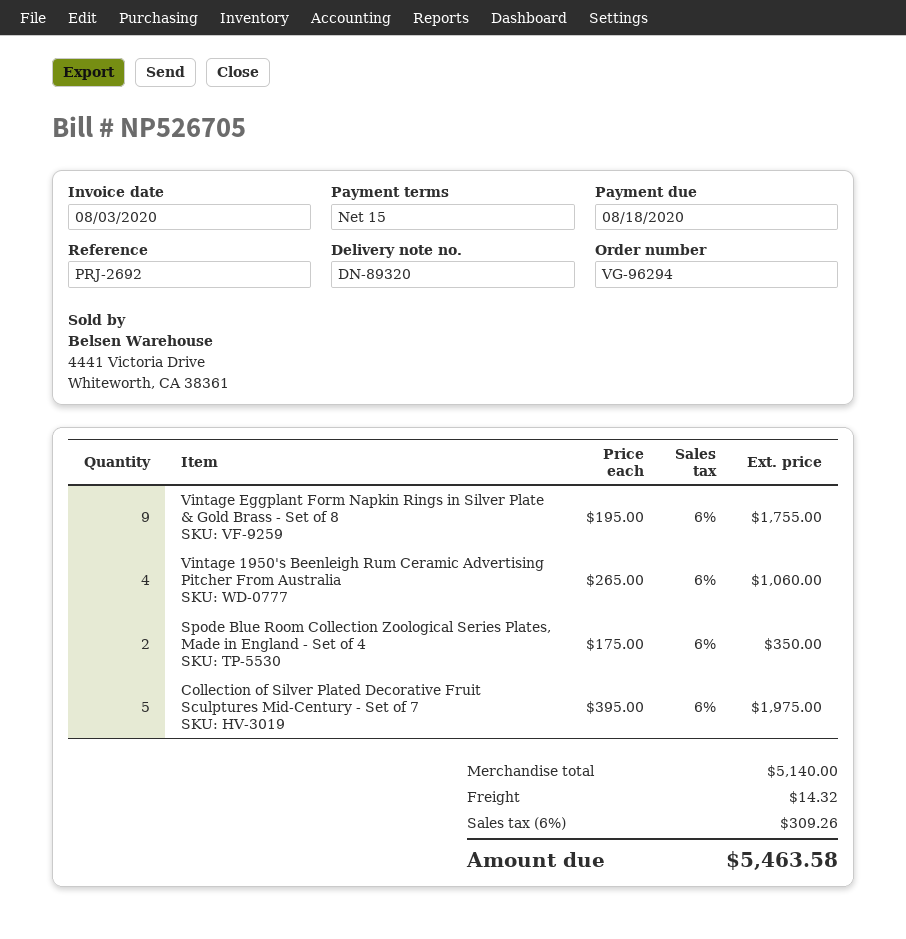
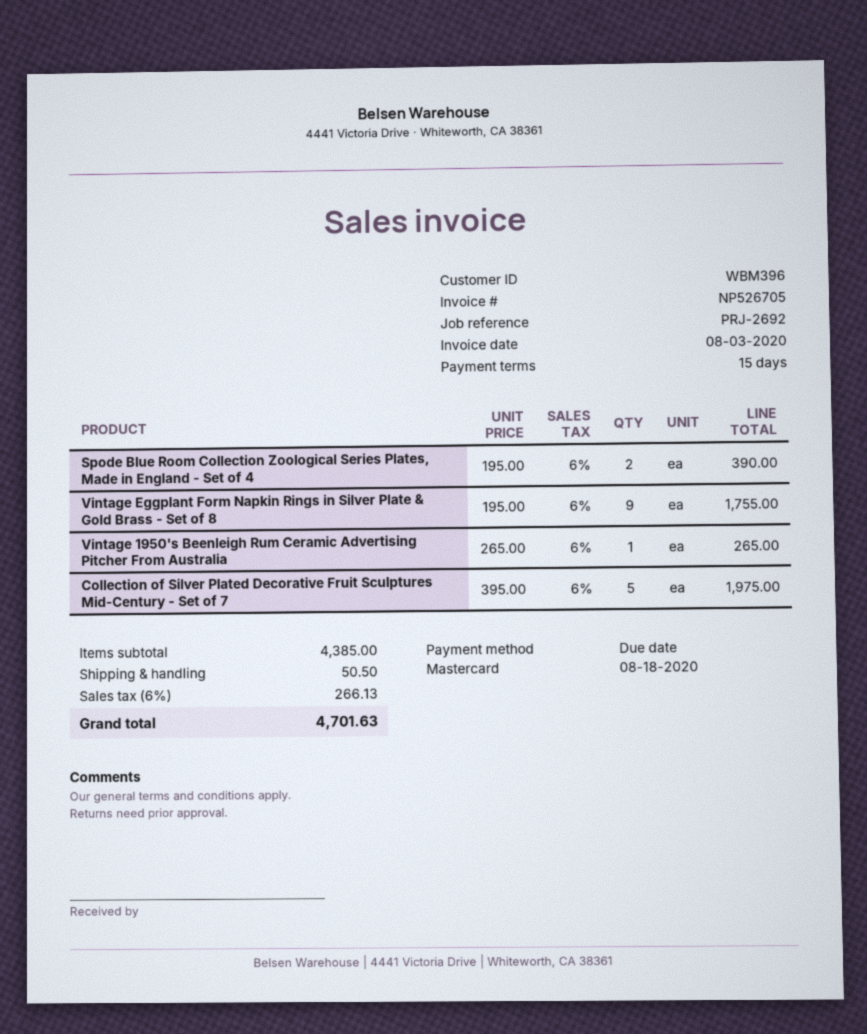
Vintage 1950's Beenleigh Rum Ceramic Advertising Pitcher From Australia: 4 x 265.00 = 1060.00 -> 1 x 265.00 = 265.00
Spode Blue Room Collection Zoological Series Plates, Made in England - Set of 4: 2 x 175.00 = 350.00 -> 2 x 195.00 = 390.00
subtotal: 5140.00 -> 4385.00
shipping: 14.32 -> 50.50
tax: 6% = 309.26 -> 6% = 266.13
total: 5463.58 -> 4701.63

